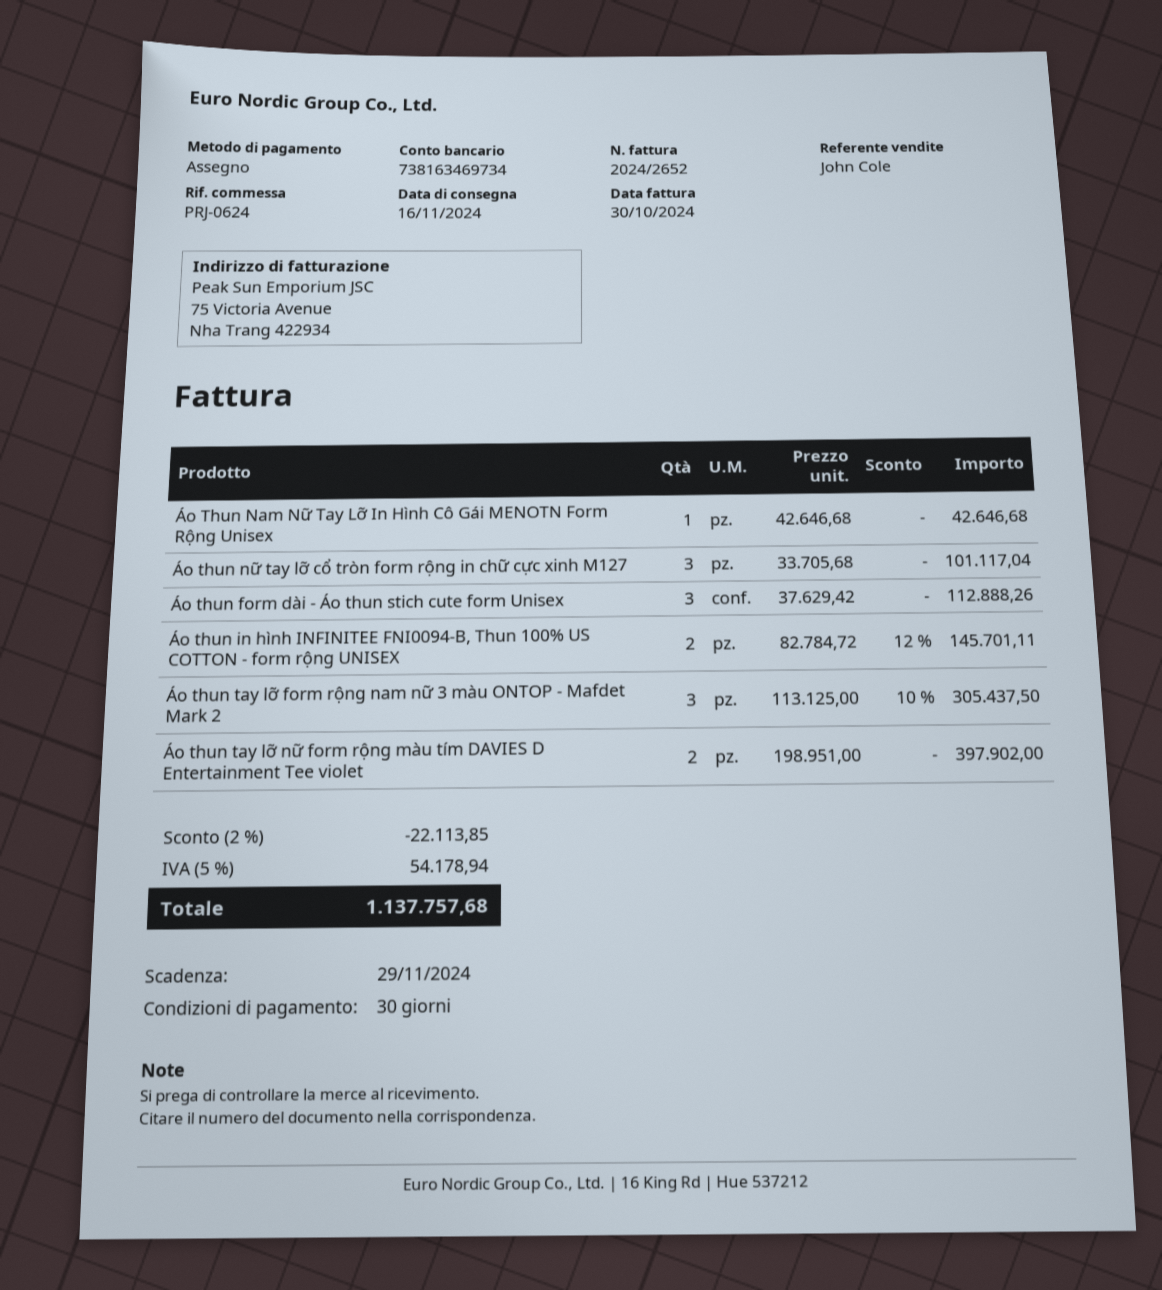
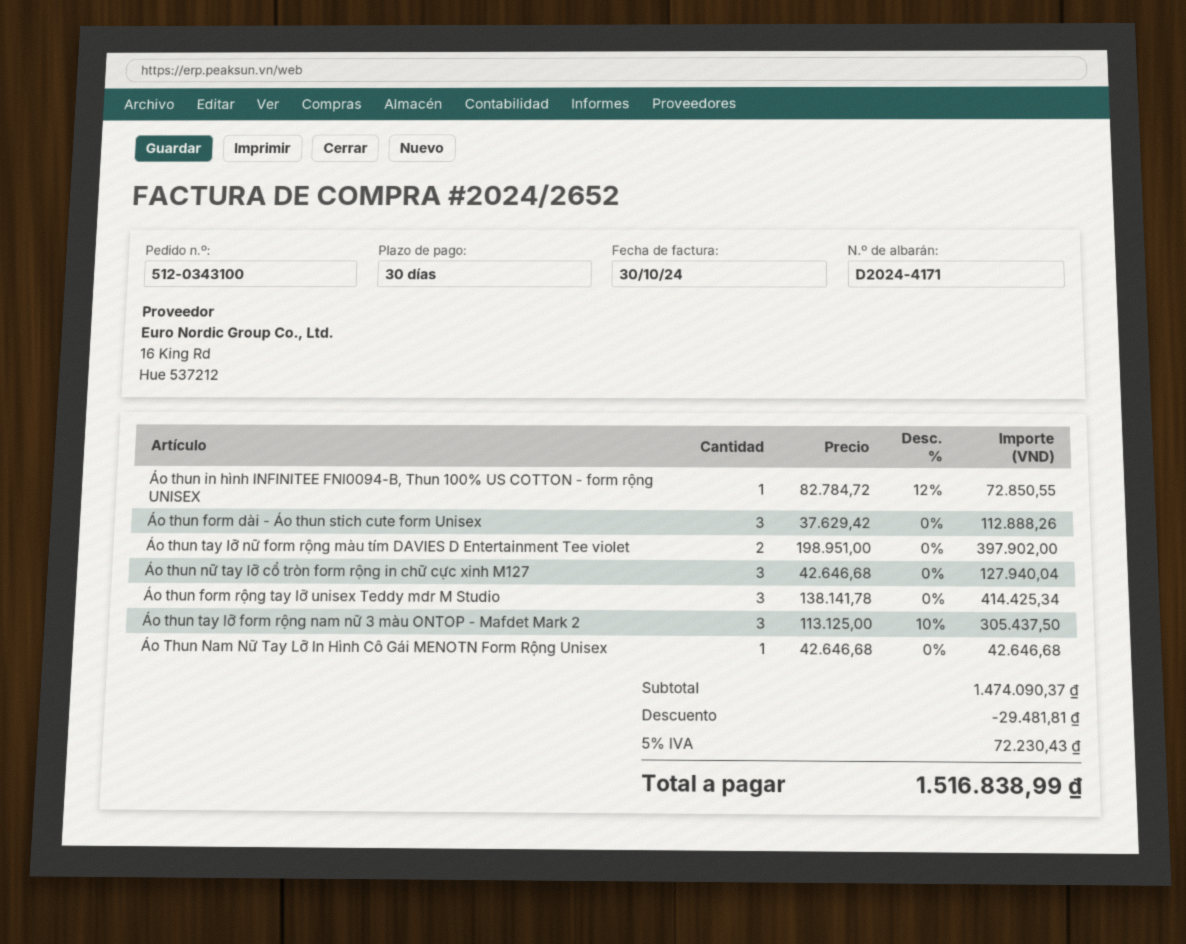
Áo thun nữ tay lỡ cổ tròn form rộng in chữ cực xinh M127: 3 x 33705.68 = 101117.04 -> 3 x 42646.68 = 127940.04
Áo thun in hình INFINITEE FNI0094-B, Thun 100% US COTTON - form rộng UNISEX: 2 x 82784.72 - 12% = 145701.11 -> 1 x 82784.72 - 12% = 72850.55
Áo thun form rộng tay lỡ unisex Teddy mdr M Studio: none -> 3 x 138141.78 = 414425.34
discount: 22113.85 -> 29481.81
tax: 5% = 54178.94 -> 5% = 72230.43
total: 1137757.68 -> 1516838.99

